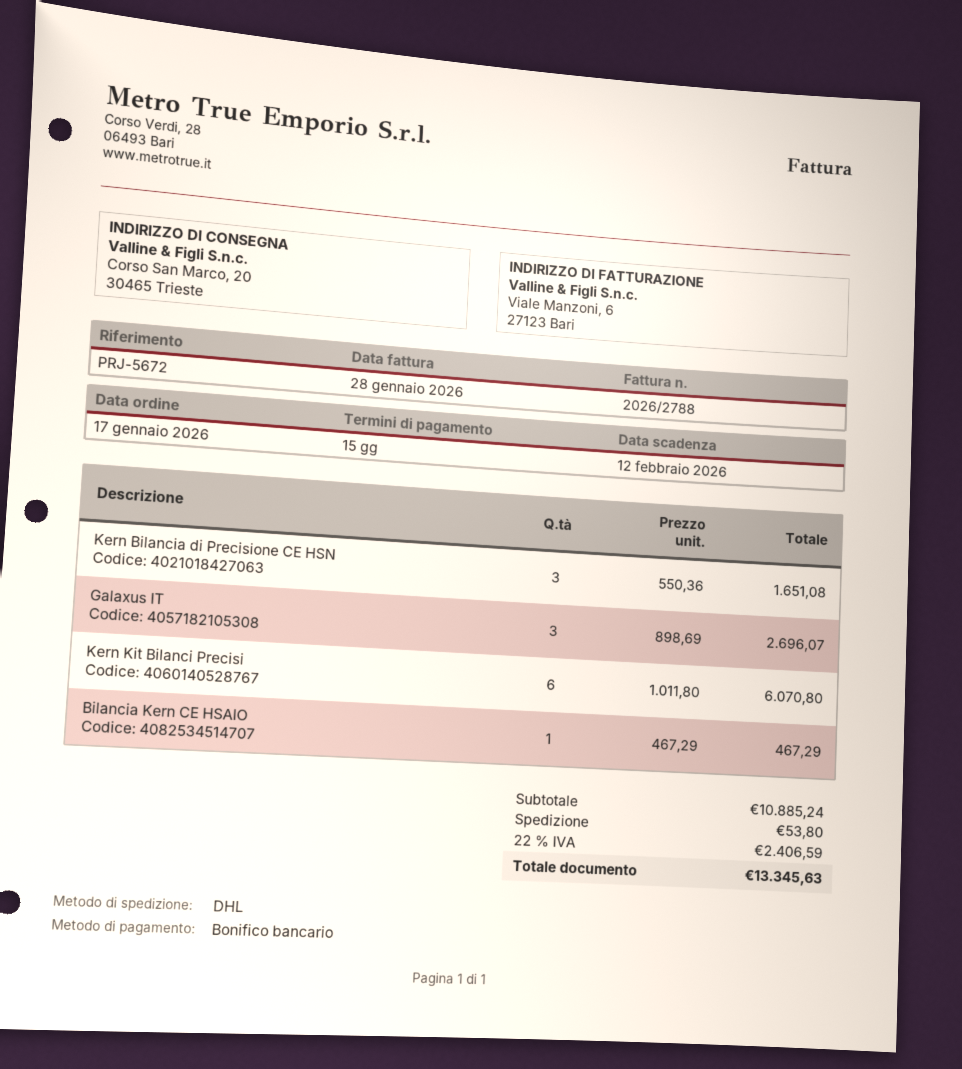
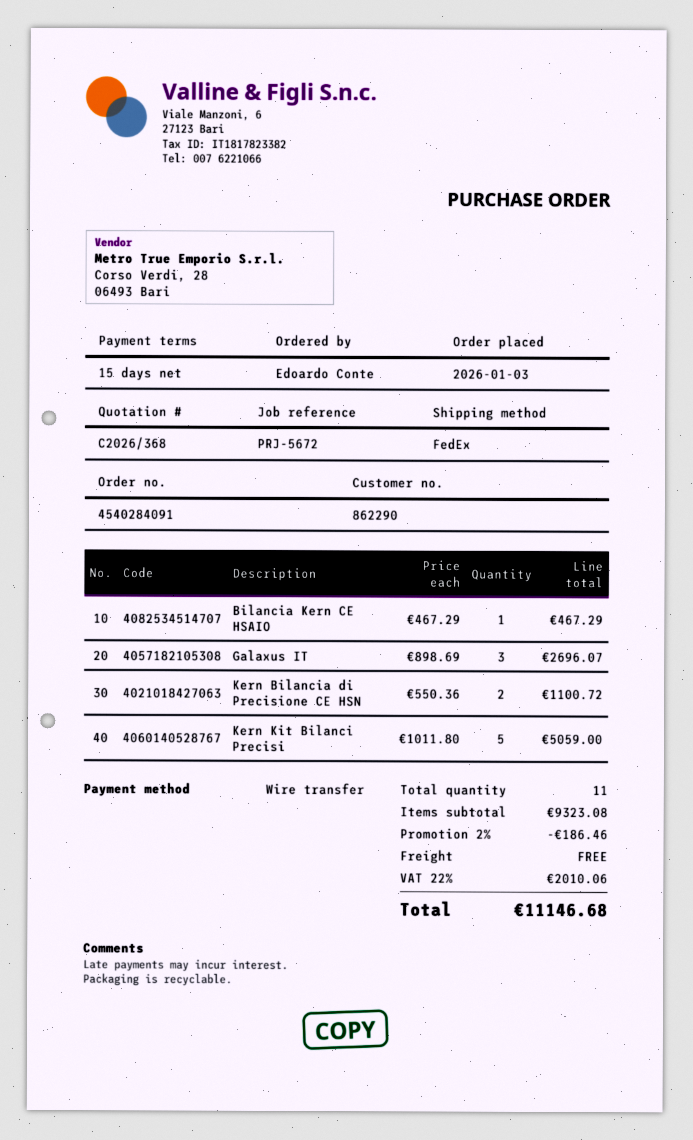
order date: 2026-01-17 -> 2026-01-03
shipping method: DHL -> FedEx
Kern Bilancia di Precisione CE HSN: 3 x 550.36 = 1651.08 -> 2 x 550.36 = 1100.72
Kern Kit Bilanci Precisi: 6 x 1011.80 = 6070.80 -> 5 x 1011.80 = 5059.00
subtotal: 10885.24 -> 9323.08
discount: none -> 2% = 186.46
shipping: 53.80 -> 0.00
tax: 22% = 2406.59 -> 22% = 2010.06
total: 13345.63 -> 11146.68

